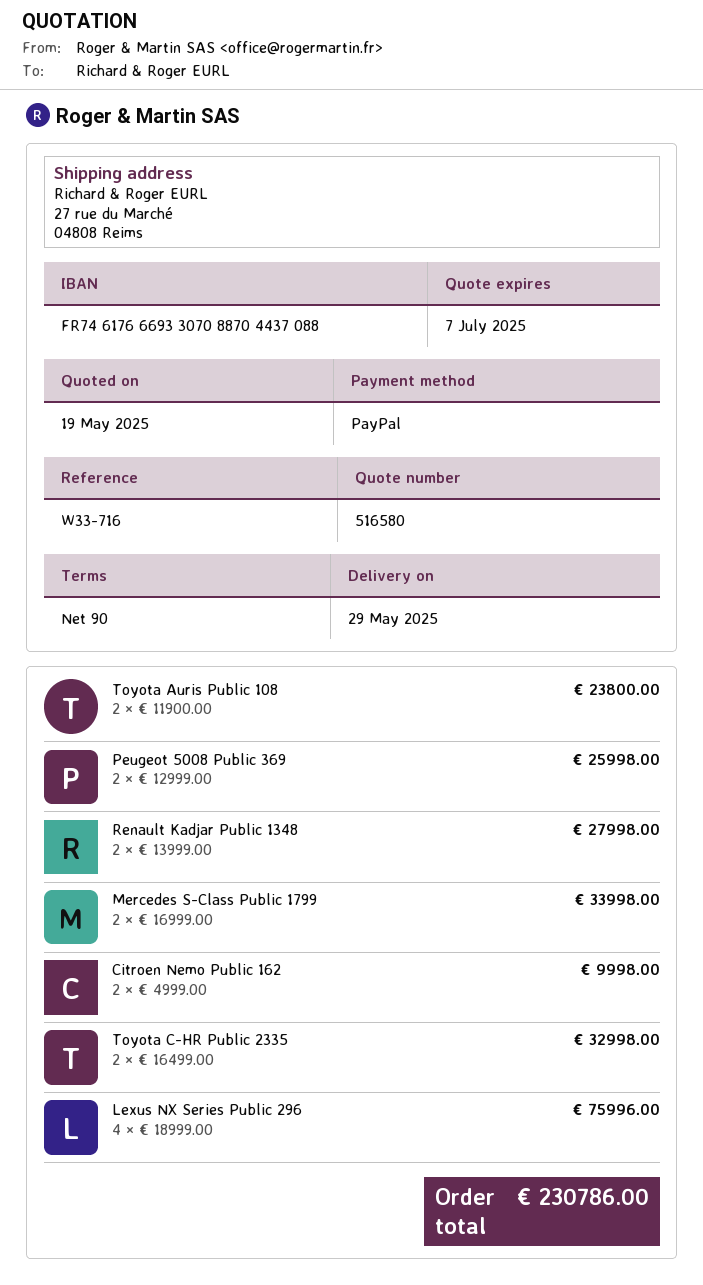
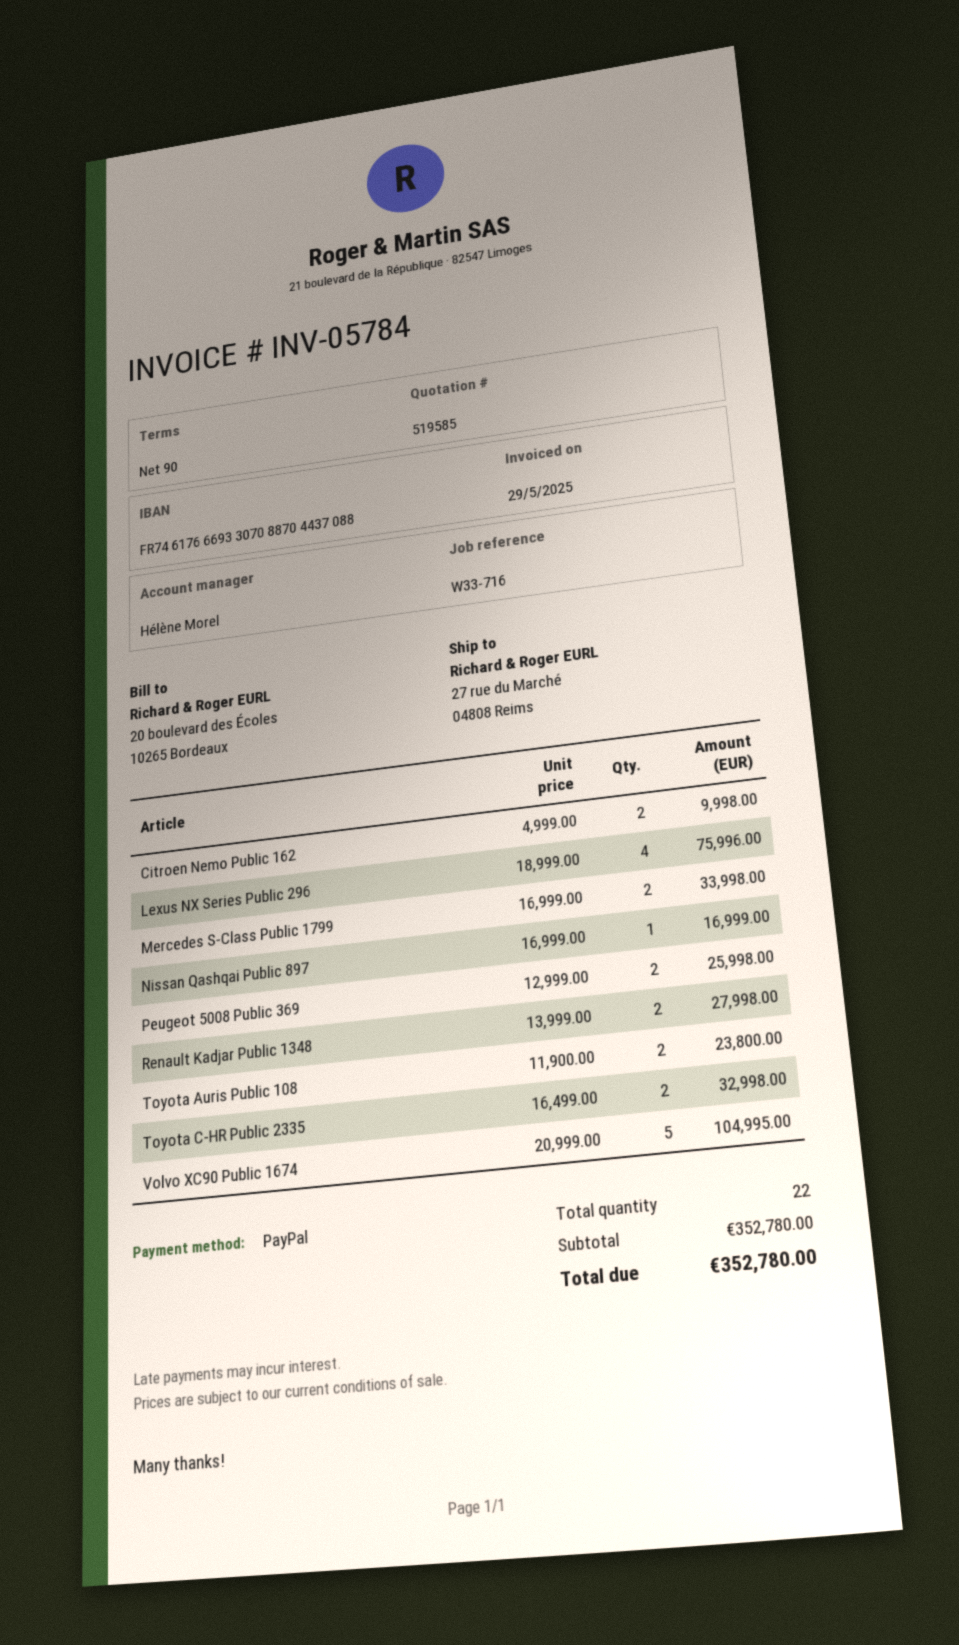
quote number: 516580 -> 519585
Nissan Qashqai Public 897: none -> 1 x 16999.00 = 16999.00
Volvo XC90 Public 1674: none -> 5 x 20999.00 = 104995.00
total: 230786.00 -> 352780.00

